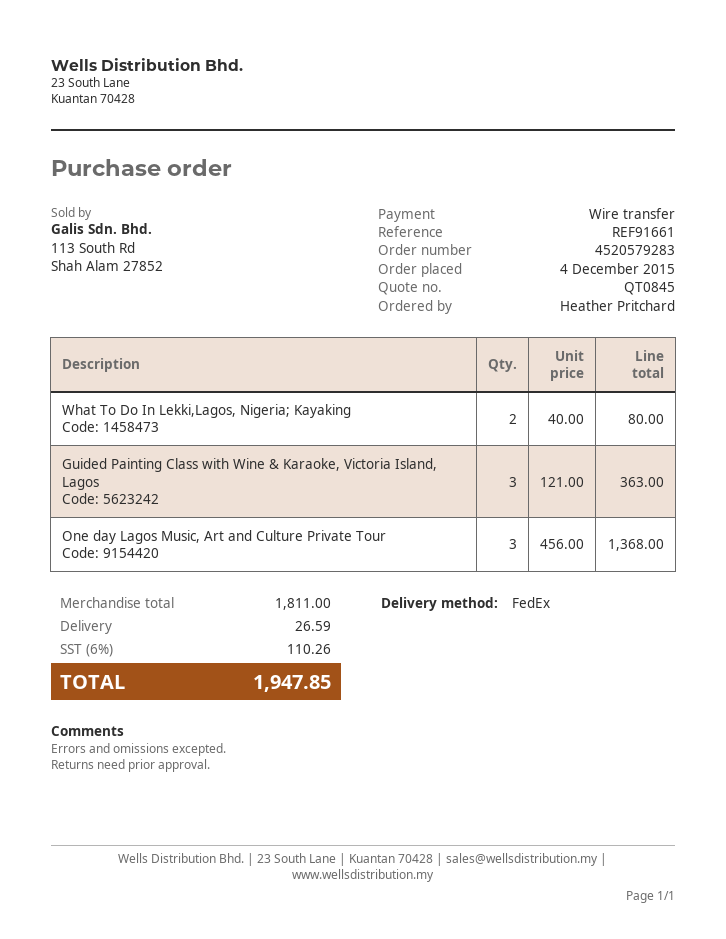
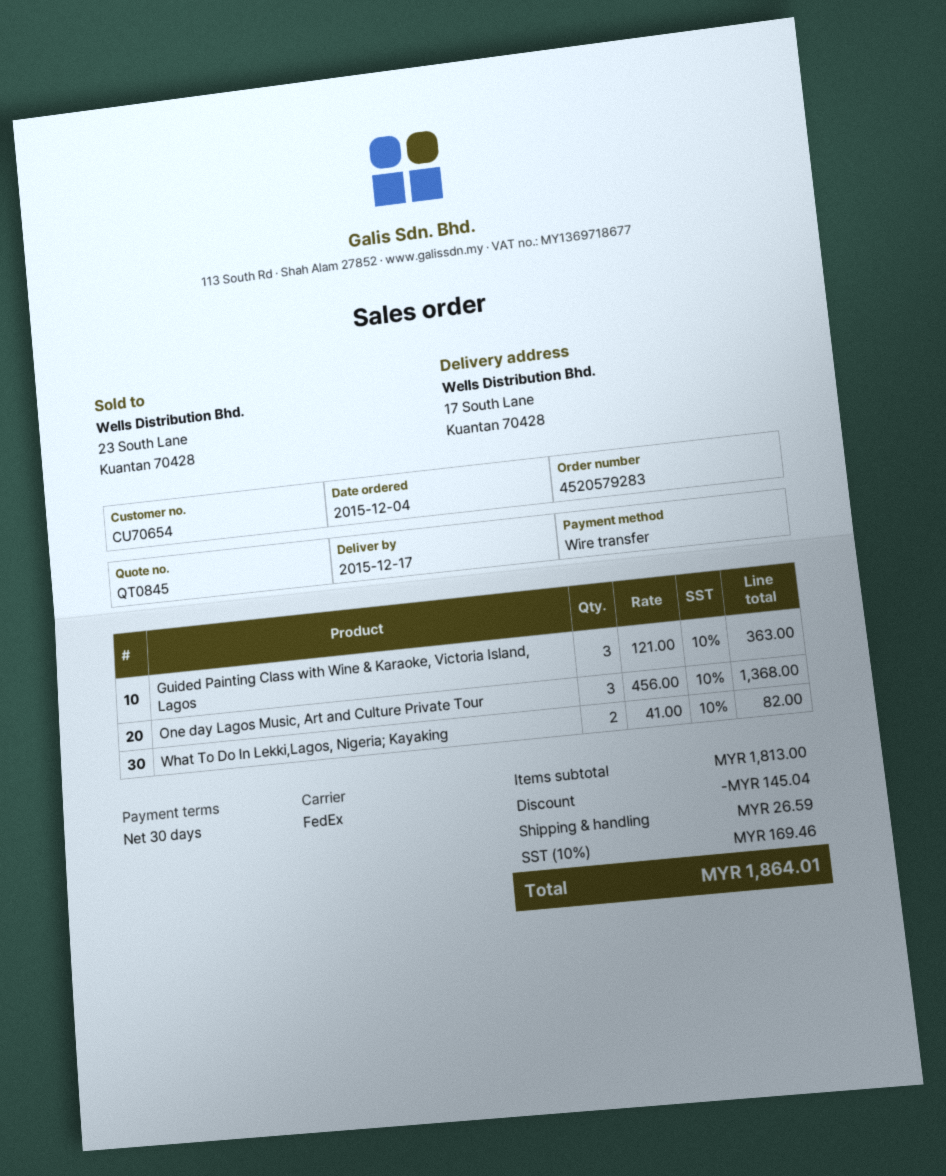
What To Do In Lekki,Lagos, Nigeria; Kayaking: 2 x 40.00 = 80.00 -> 2 x 41.00 = 82.00
subtotal: 1811.00 -> 1813.00
discount: none -> 145.04
tax: 6% = 110.26 -> 10% = 169.46
total: 1947.85 -> 1864.01

